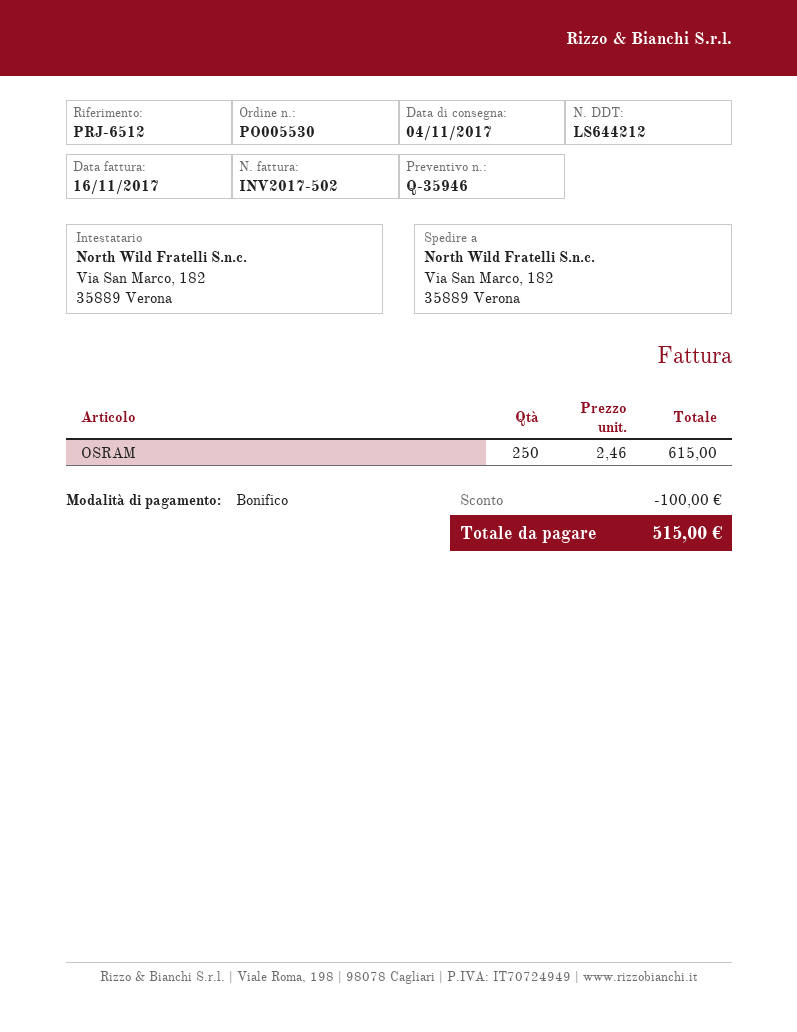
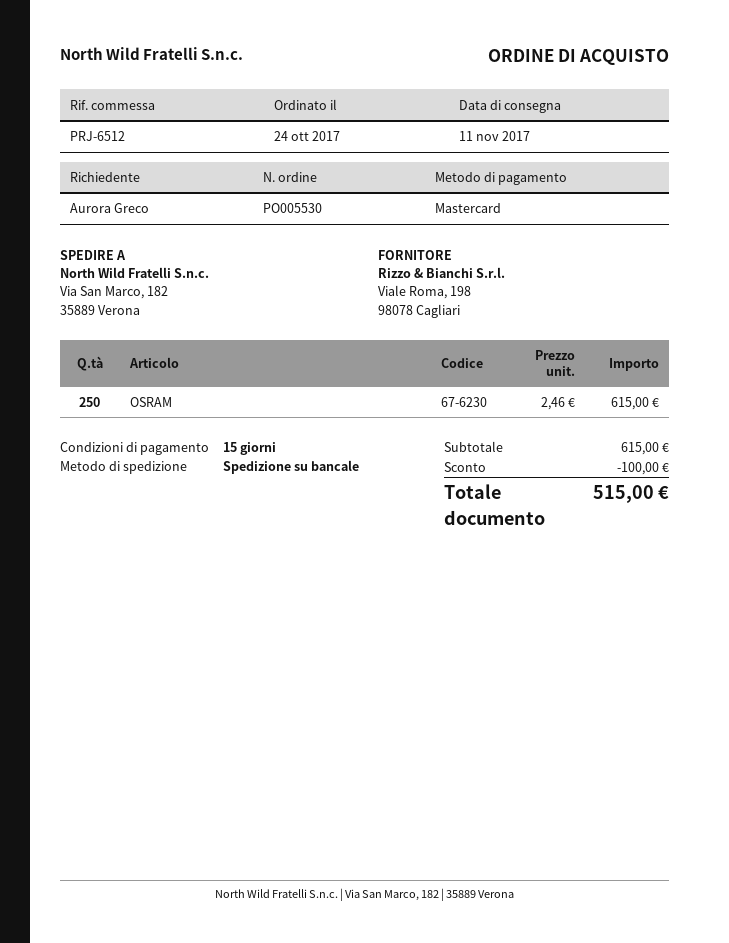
delivery date: 2017-11-04 -> 2017-11-11
payment method: bank transfer -> Mastercard

